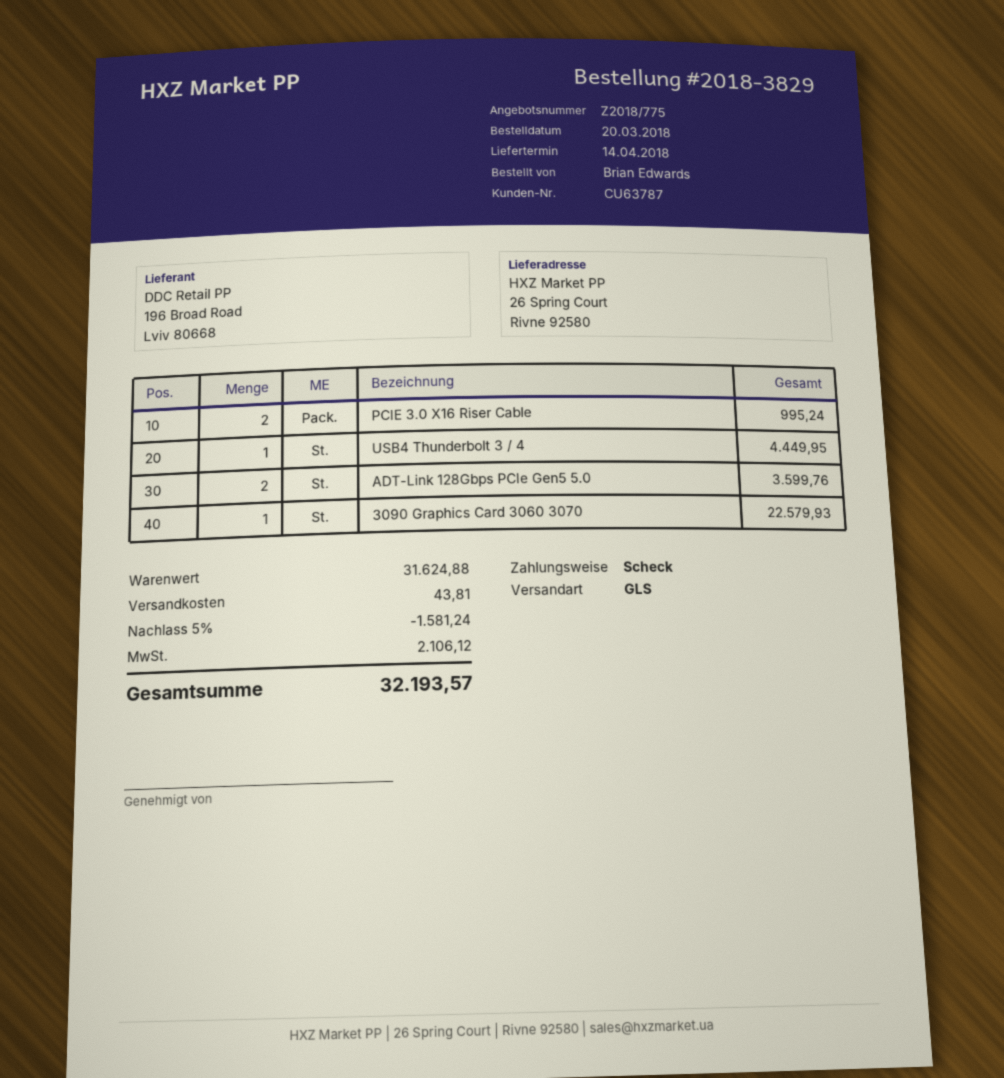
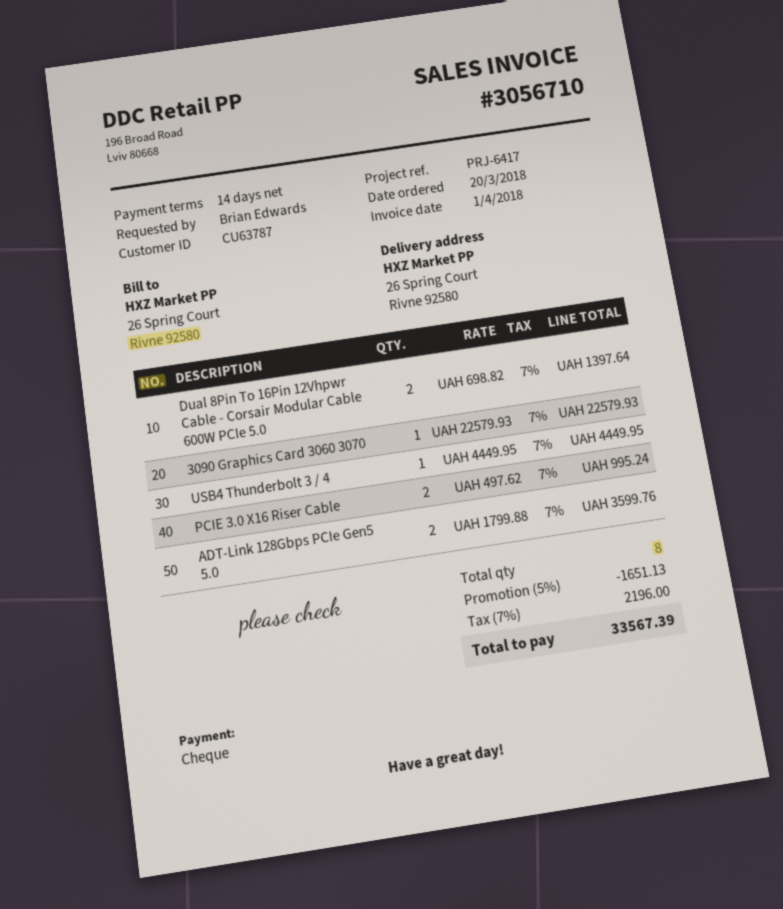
Dual 8Pin To 16Pin 12Vhpwr Cable - Corsair Modular Cable 600W PCIe 5.0: none -> 2 for 1397.64
discount: 5% = 1581.24 -> 5% = 1651.13
shipping: 43.81 -> none
tax: 2106.12 -> 2196.00
total: 32193.57 -> 33567.39

